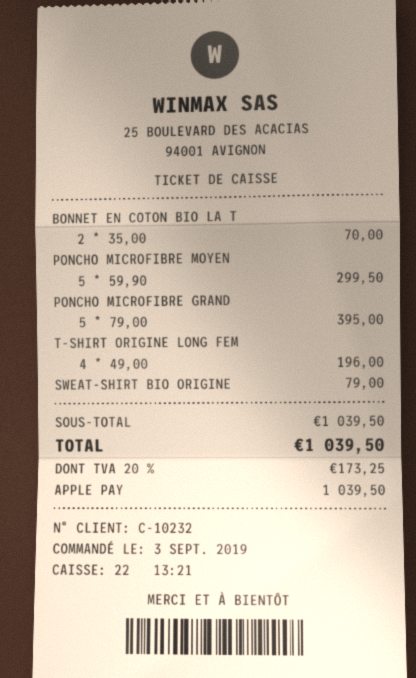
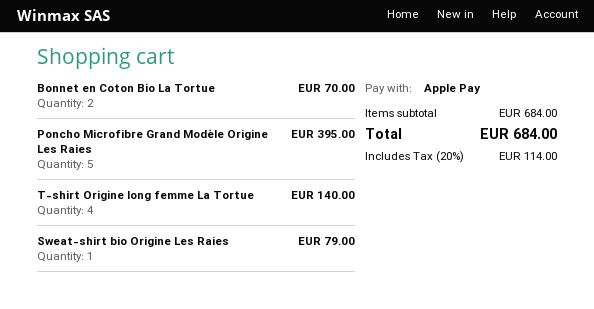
PONCHO MICROFIBRE MOYEN: 5 for 299.50 -> none
T-SHIRT ORIGINE LONG FEM: 4 for 196.00 -> 4 for 140.00
subtotal: 1039.50 -> 684.00
tax: 20% = 173.25 -> 20% = 114.00
total: 1039.50 -> 684.00

